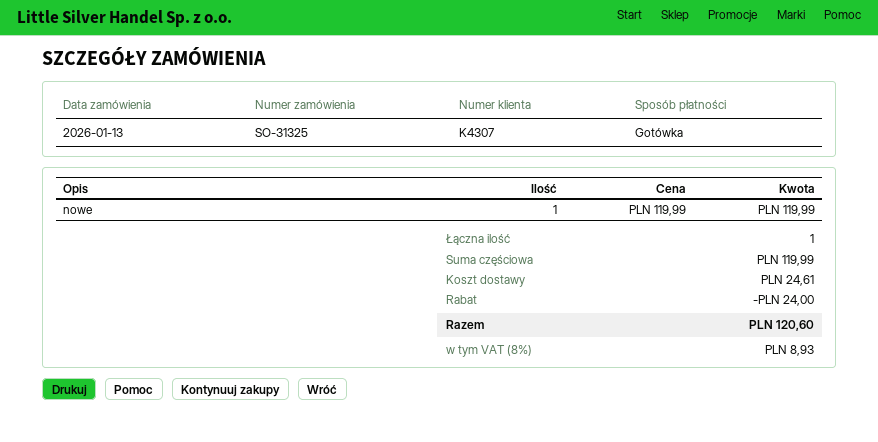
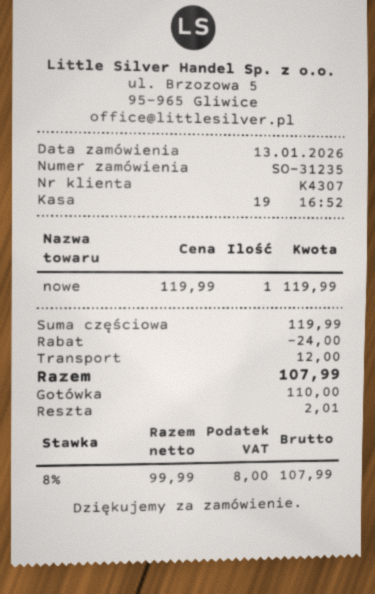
order number: SO-31325 -> SO-31235
shipping: 24.61 -> 12.00
tax: 8% = 8.93 -> 8% = 8.00
total: 120.60 -> 107.99

